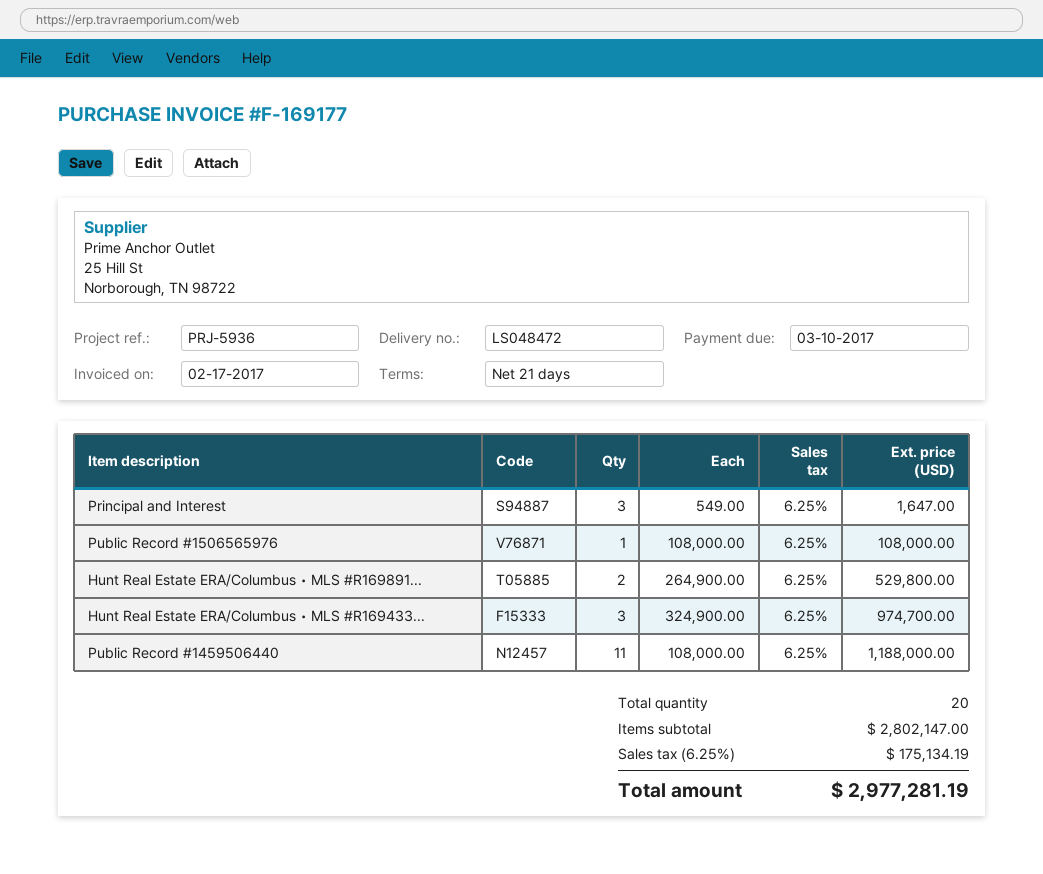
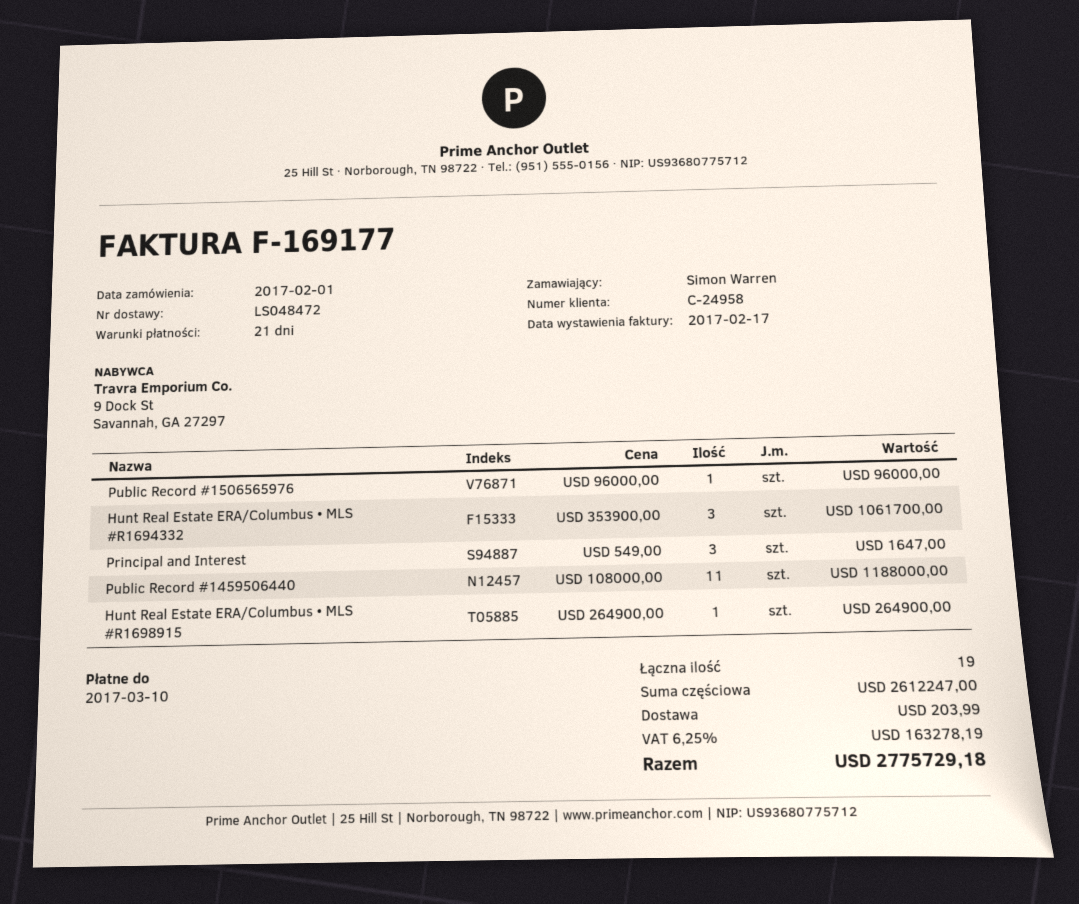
Public Record #1506565976: 1 x 108000.00 = 108000.00 -> 1 x 96000.00 = 96000.00
Hunt Real Estate ERA/Columbus • MLS #R169891...: 2 x 264900.00 = 529800.00 -> 1 x 264900.00 = 264900.00
Hunt Real Estate ERA/Columbus • MLS #R169433...: 3 x 324900.00 = 974700.00 -> 3 x 353900.00 = 1061700.00
total quantity: 20 -> 19
subtotal: 2802147.00 -> 2612247.00
shipping: none -> 203.99
tax: 6.25% = 175134.19 -> 6.25% = 163278.19
total: 2977281.19 -> 2775729.18

